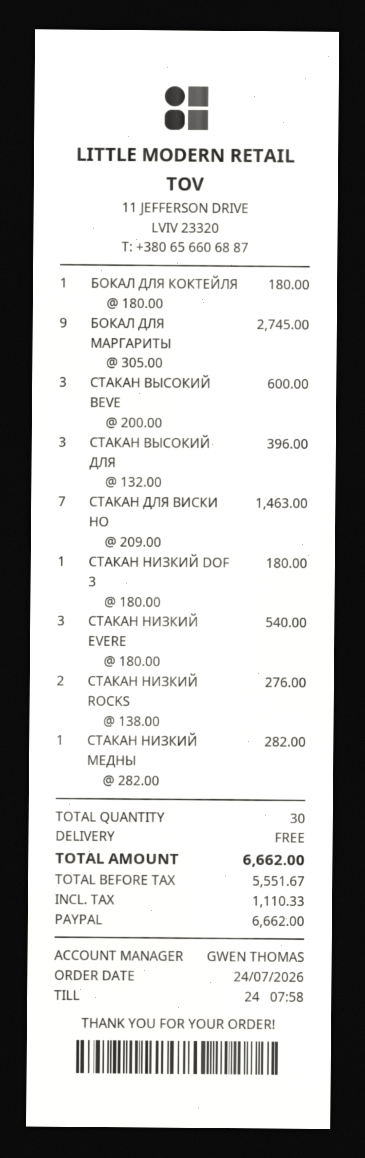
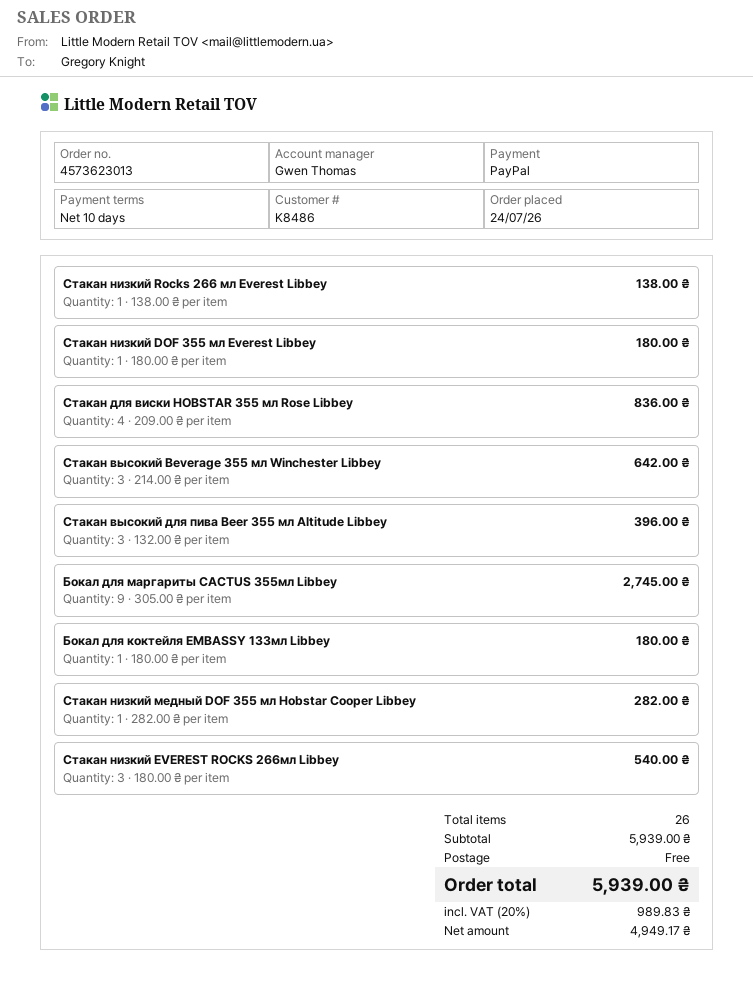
СТАКАН ВЫСОКИЙ BEVE: 3 x 200.00 = 600.00 -> 3 x 214.00 = 642.00
СТАКАН ДЛЯ ВИСКИ HO: 7 x 209.00 = 1463.00 -> 4 x 209.00 = 836.00
СТАКАН НИЗКИЙ ROCKS: 2 x 138.00 = 276.00 -> 1 x 138.00 = 138.00
total quantity: 30 -> 26
net: 5551.67 -> 4949.17
tax: 1110.33 -> 989.83
total: 6662.00 -> 5939.00

